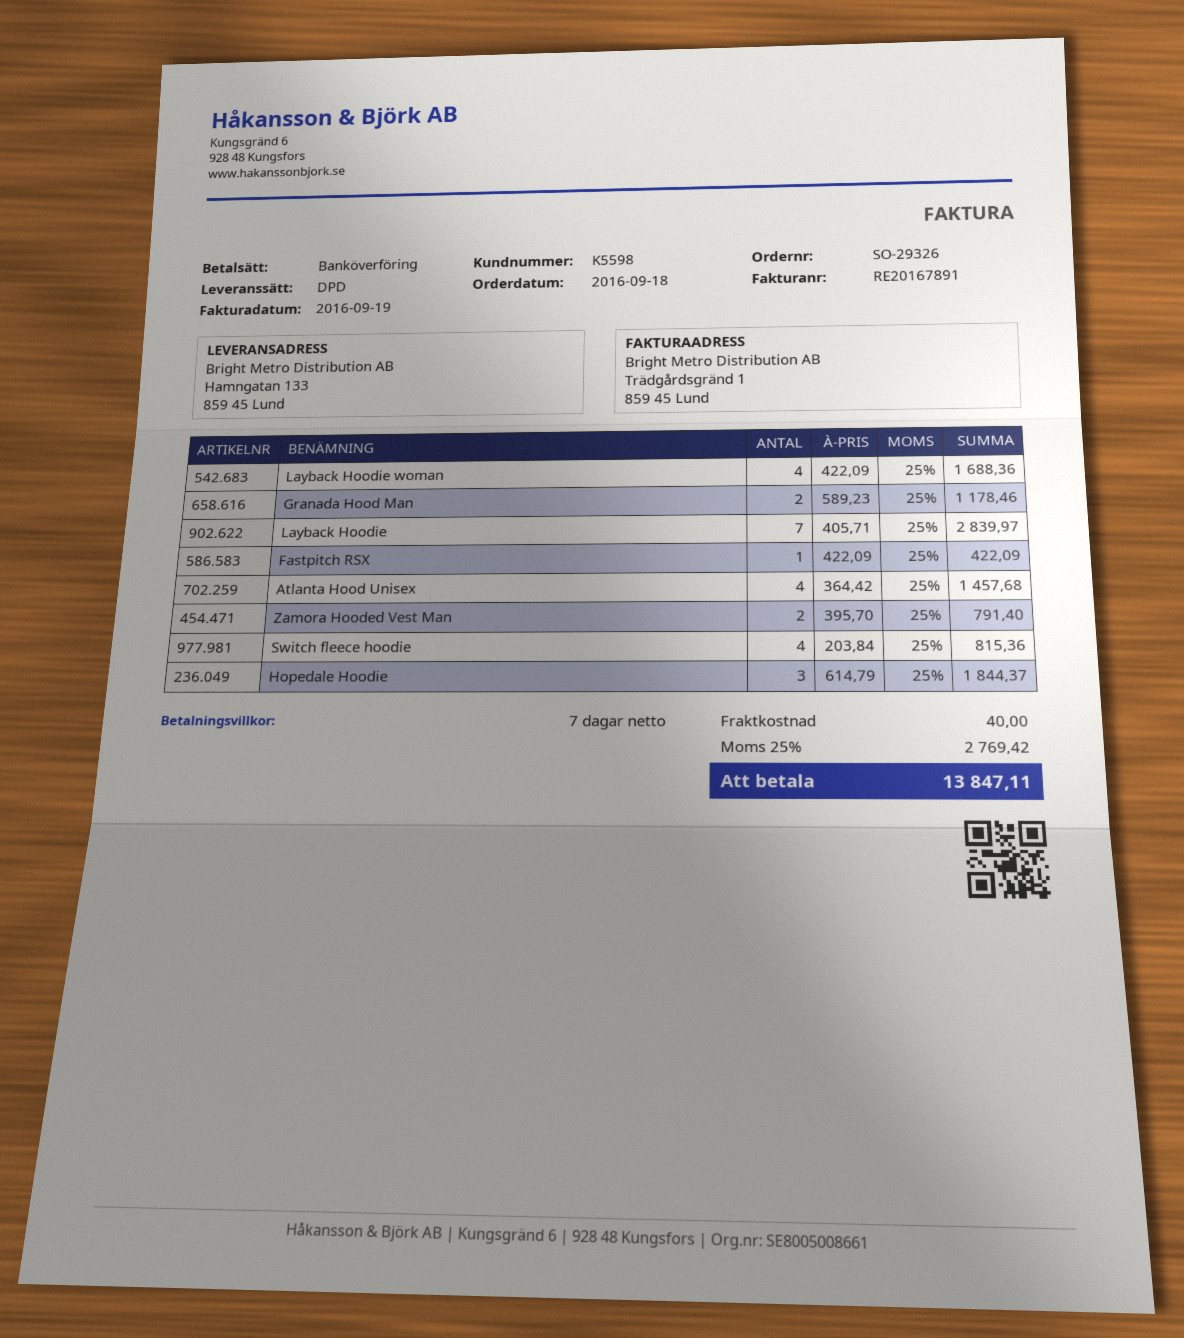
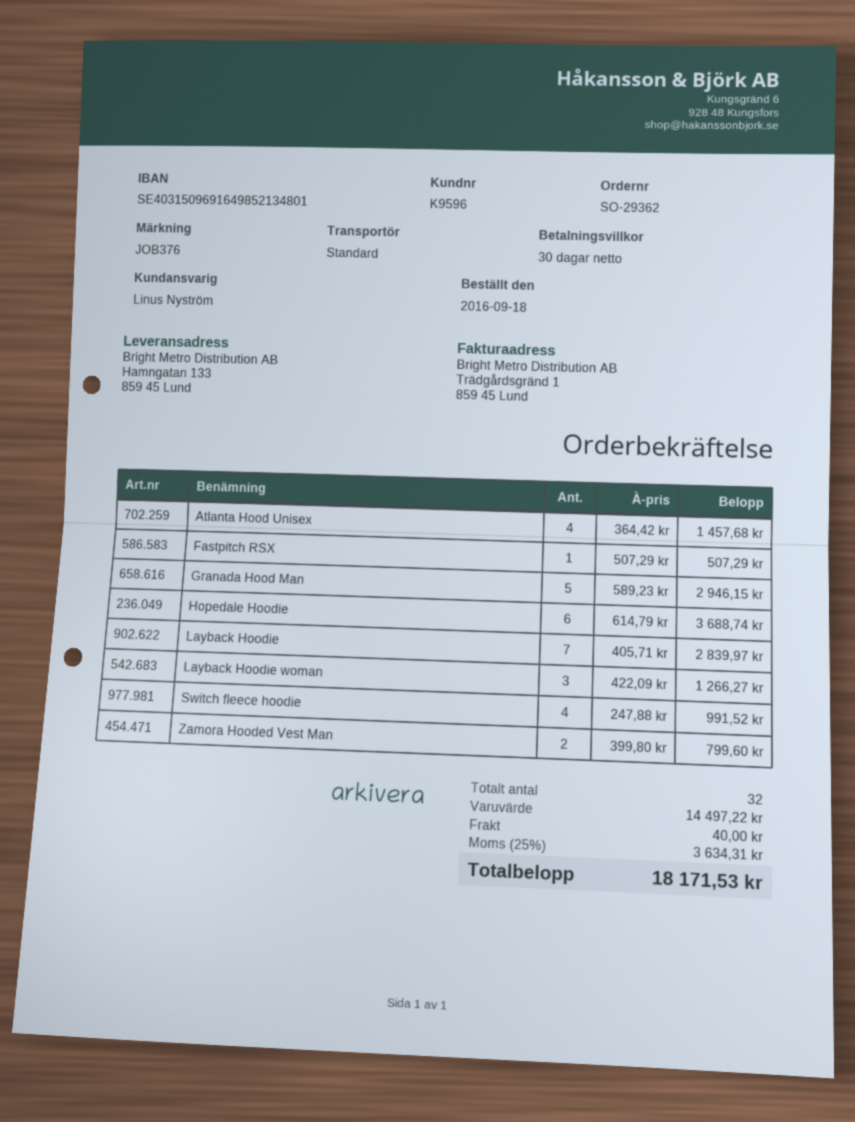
order number: SO-29326 -> SO-29362
payment terms: 7 days -> 30 days
customer number: K5598 -> K9596
shipping method: DPD -> standard
Layback Hoodie woman: 4 x 422.09 = 1688.36 -> 3 x 422.09 = 1266.27
Granada Hood Man: 2 x 589.23 = 1178.46 -> 5 x 589.23 = 2946.15
Fastpitch RSX: 1 x 422.09 = 422.09 -> 1 x 507.29 = 507.29
Zamora Hooded Vest Man: 2 x 395.70 = 791.40 -> 2 x 399.80 = 799.60
Switch fleece hoodie: 4 x 203.84 = 815.36 -> 4 x 247.88 = 991.52
Hopedale Hoodie: 3 x 614.79 = 1844.37 -> 6 x 614.79 = 3688.74
tax: 25% = 2769.42 -> 25% = 3634.31
total: 13847.11 -> 18171.53

